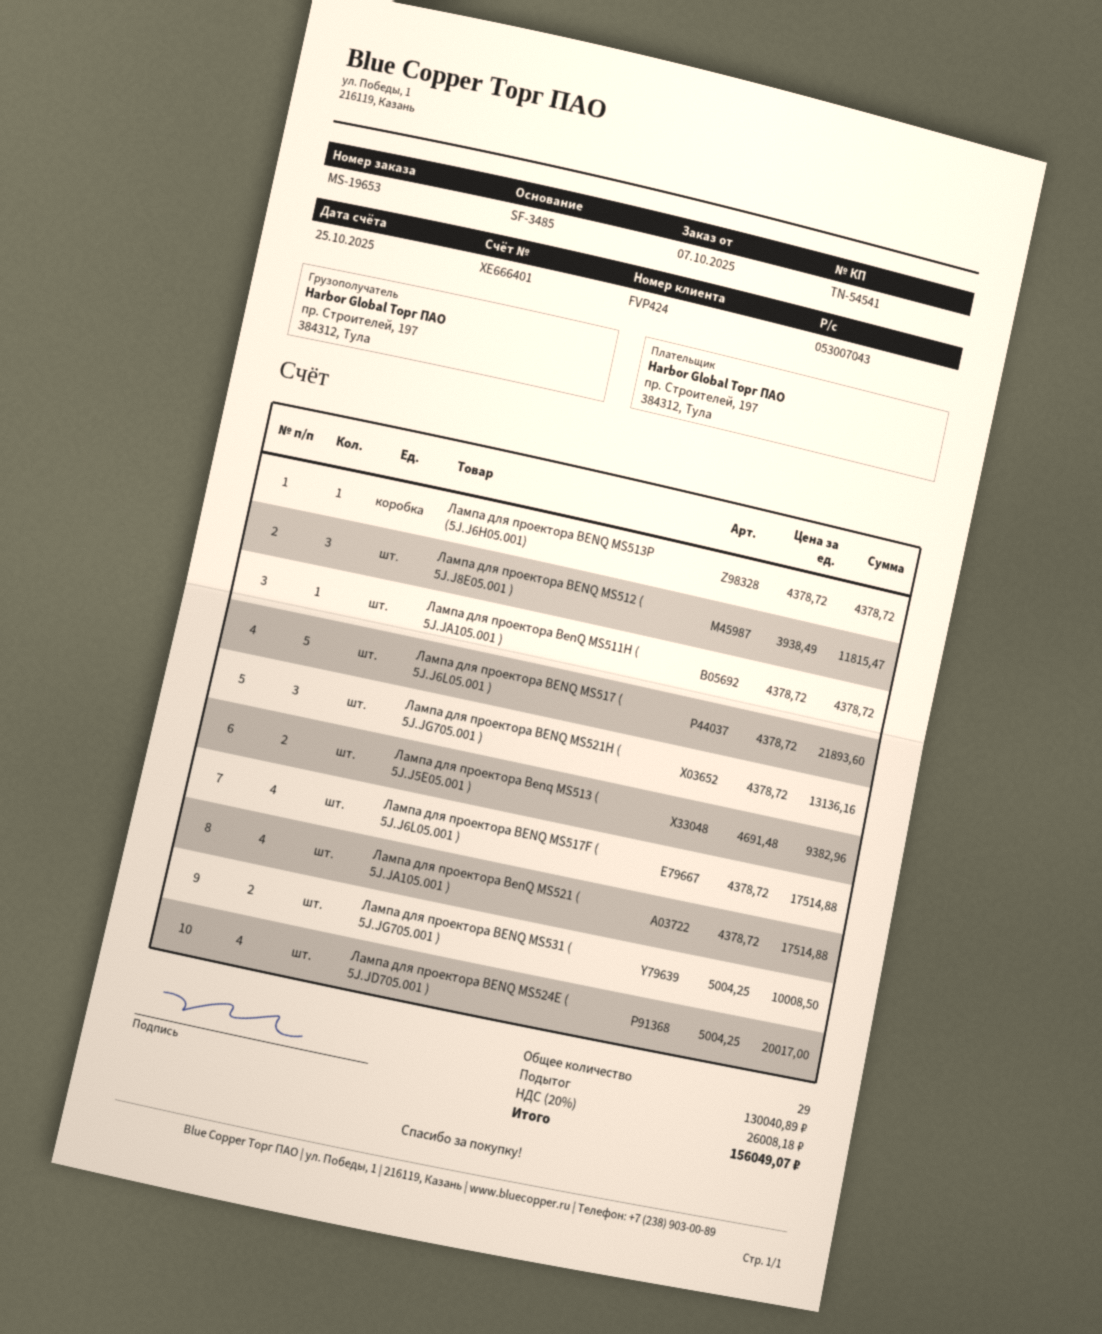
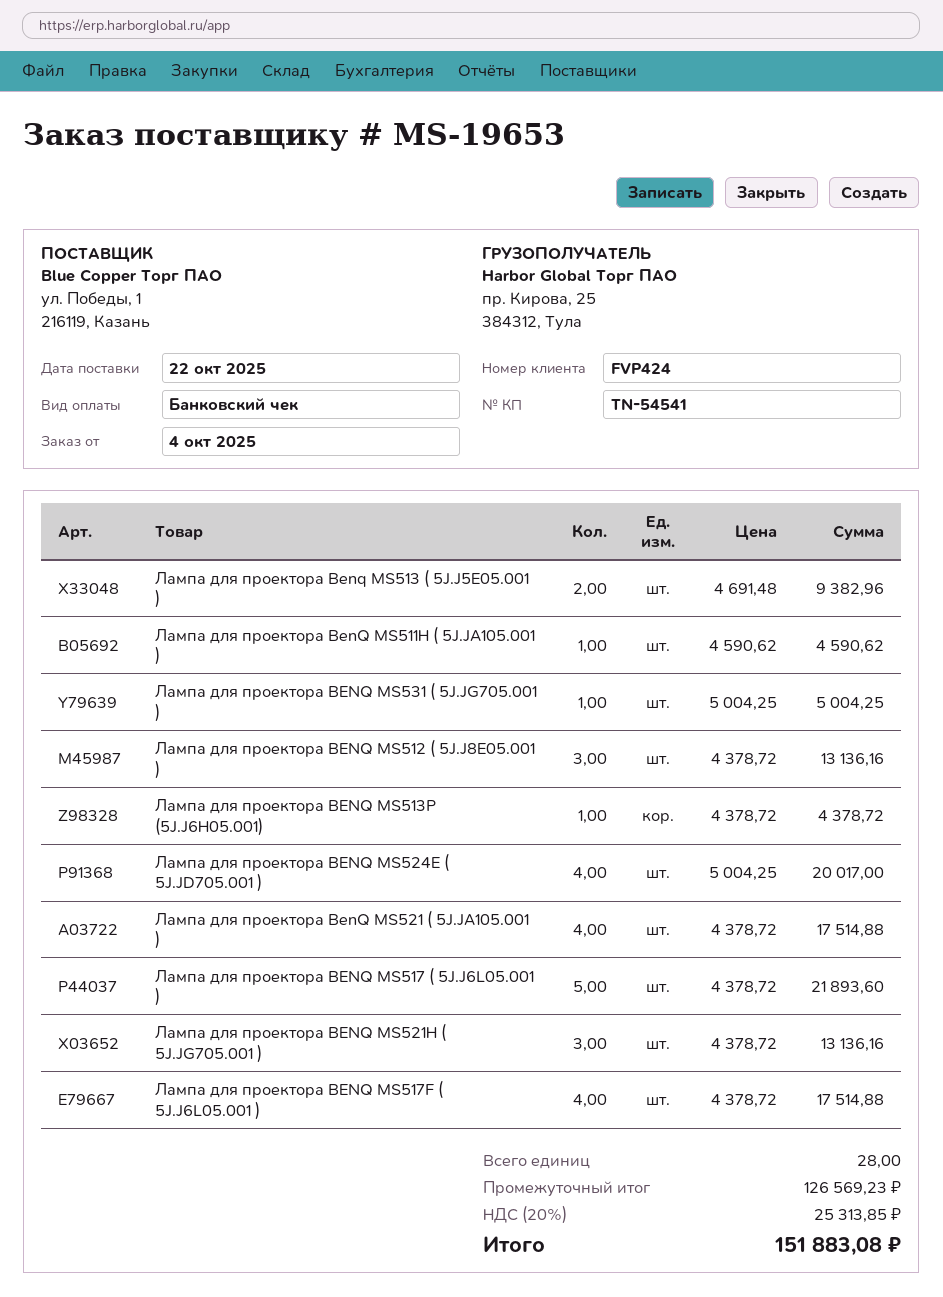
order date: 2025-10-07 -> 2025-10-04
ship to: пр. Строителей, 197, 384312, Тула -> пр. Кирова, 25, 384312, Тула
Лампа для проектора BENQ MS512 ( 5J.J8E05.001 ): 3 x 3938.49 = 11815.47 -> 3 x 4378.72 = 13136.16
Лампа для проектора BenQ MS511H ( 5J.JA105.001 ): 1 x 4378.72 = 4378.72 -> 1 x 4590.62 = 4590.62
Лампа для проектора BENQ MS531 ( 5J.JG705.001 ): 2 x 5004.25 = 10008.50 -> 1 x 5004.25 = 5004.25
total quantity: 29 -> 28
subtotal: 130040.89 -> 126569.23
tax: 20% = 26008.18 -> 20% = 25313.85
total: 156049.07 -> 151883.08

